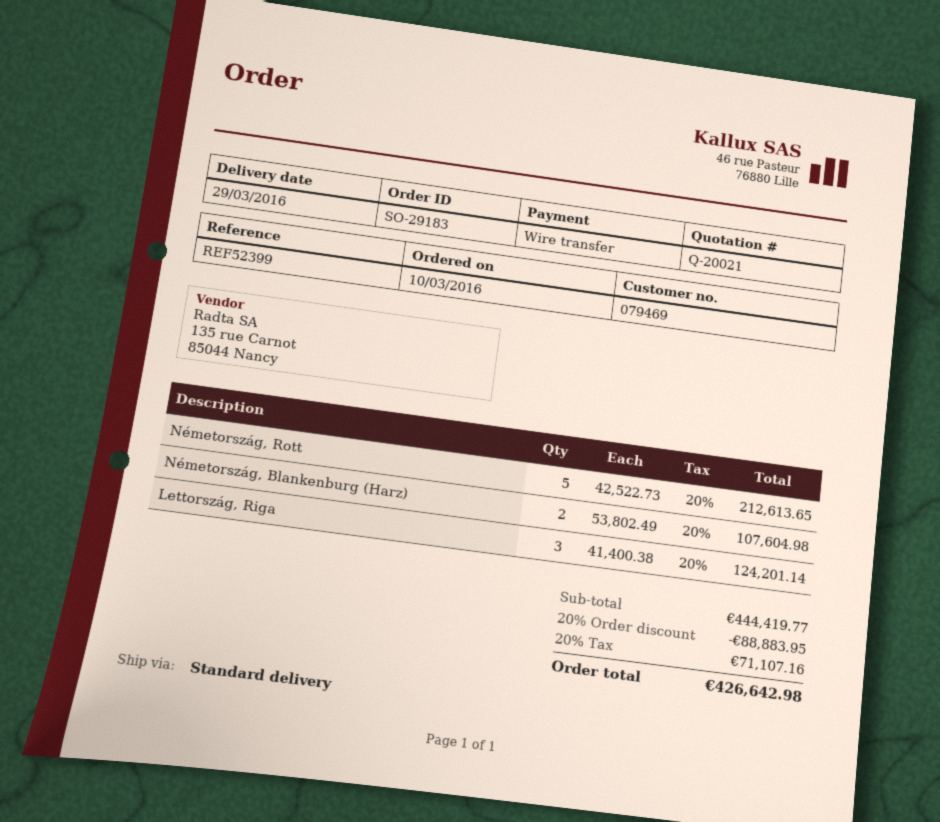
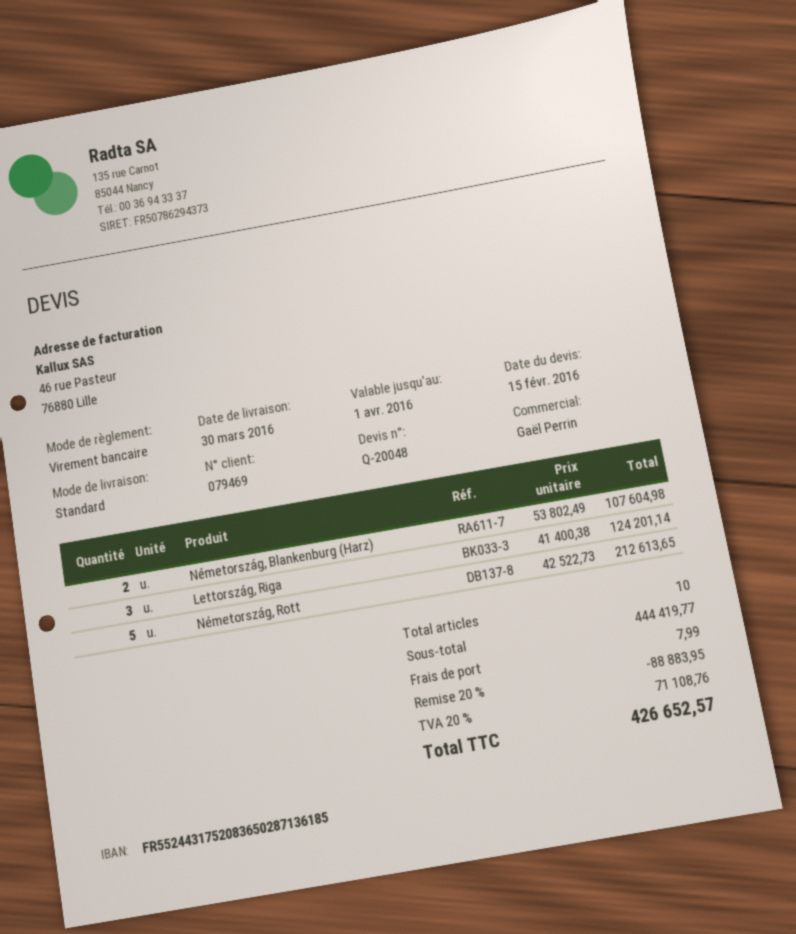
quote number: Q-20021 -> Q-20048
delivery date: 2016-03-29 -> 2016-03-30
shipping: none -> 7.99
tax: 20% = 71107.16 -> 20% = 71108.76
total: 426642.98 -> 426652.57

